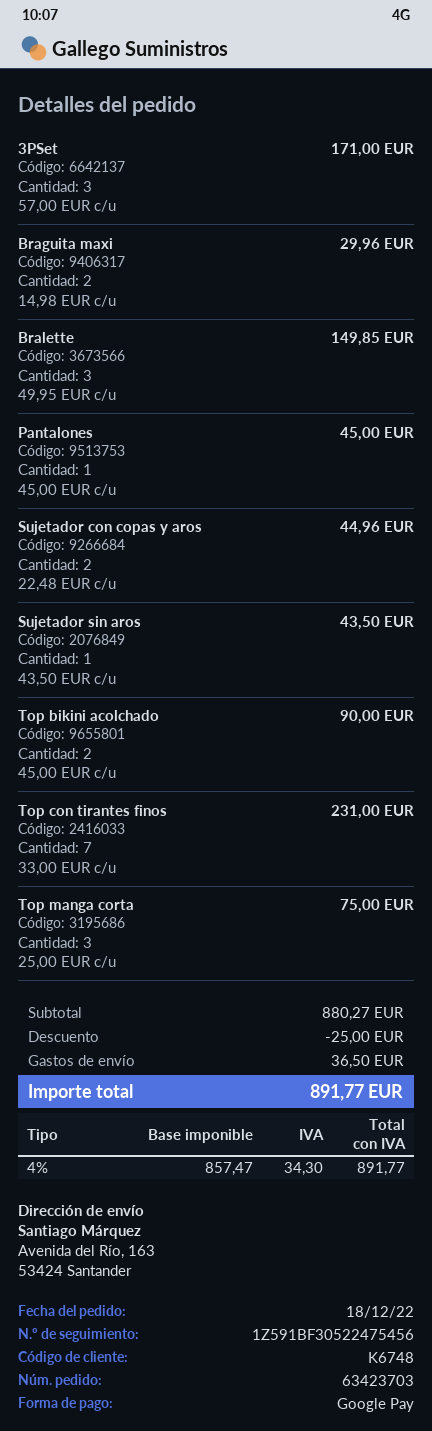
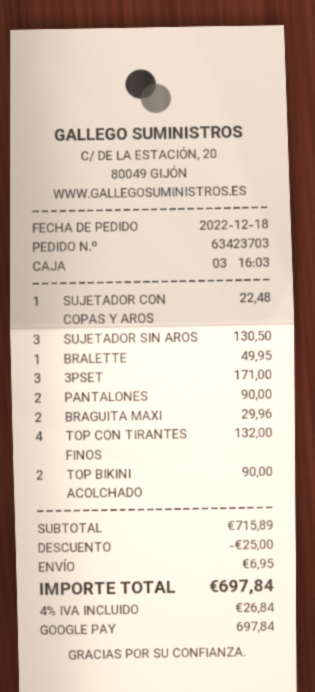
Bralette: 3 for 149.85 -> 1 for 49.95
Pantalones: 1 for 45.00 -> 2 for 90.00
Sujetador con copas y aros: 2 for 44.96 -> 1 for 22.48
Sujetador sin aros: 1 for 43.50 -> 3 for 130.50
Top con tirantes finos: 7 for 231.00 -> 4 for 132.00
Top manga corta: 3 for 75.00 -> none
subtotal: 880.27 -> 715.89
shipping: 36.50 -> 6.95
tax: 4% = 34.30 -> 4% = 26.84
total: 891.77 -> 697.84

